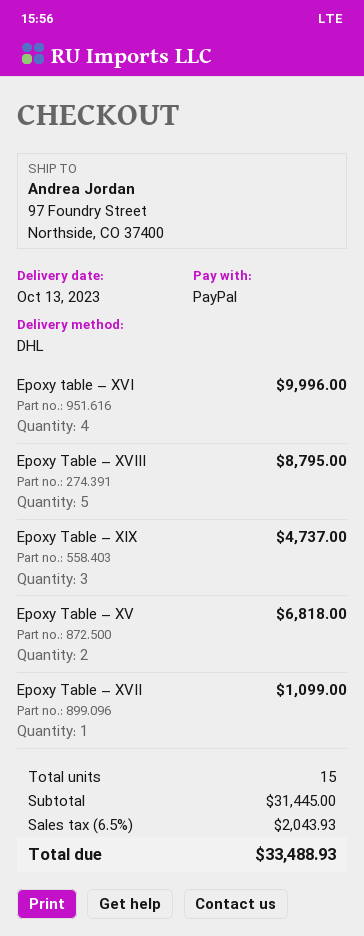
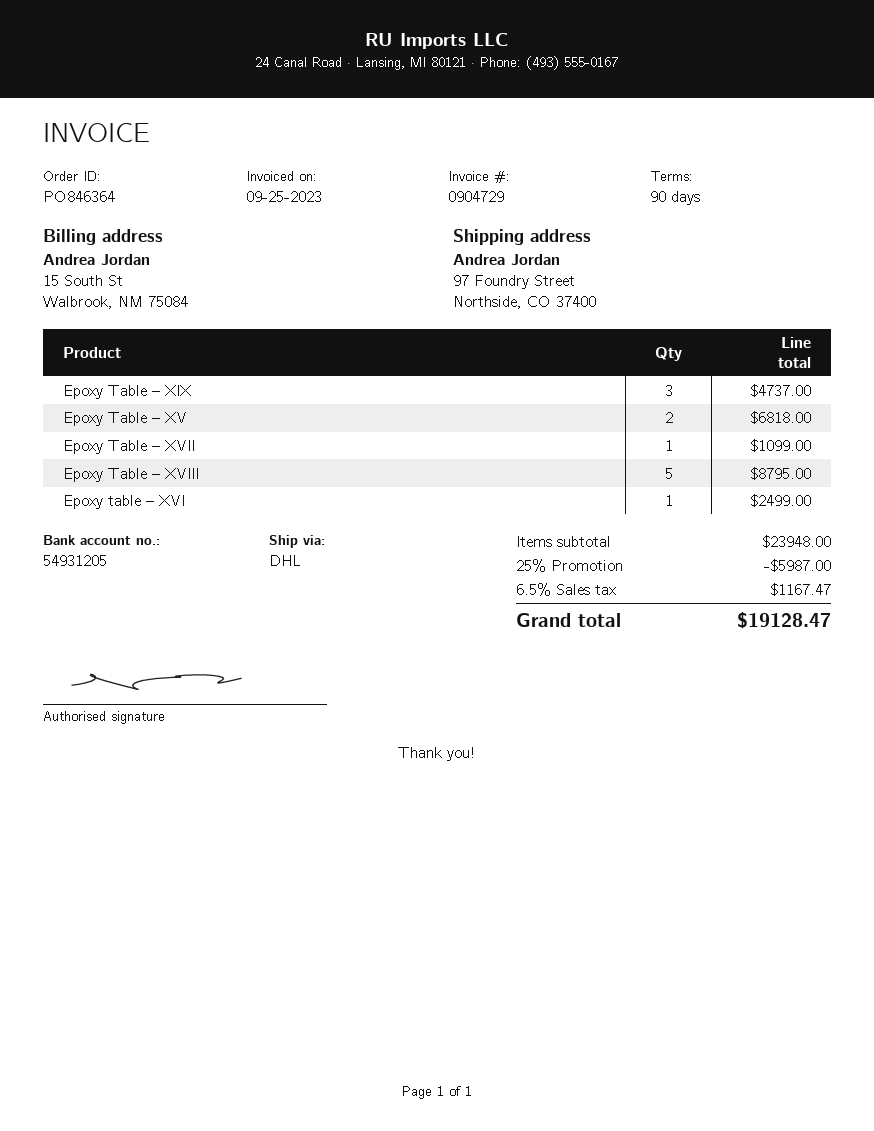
Epoxy table – XVI: 4 for 9996.00 -> 1 for 2499.00
subtotal: 31445.00 -> 23948.00
discount: none -> 25% = 5987.00
tax: 6.5% = 2043.93 -> 6.5% = 1167.47
total: 33488.93 -> 19128.47

